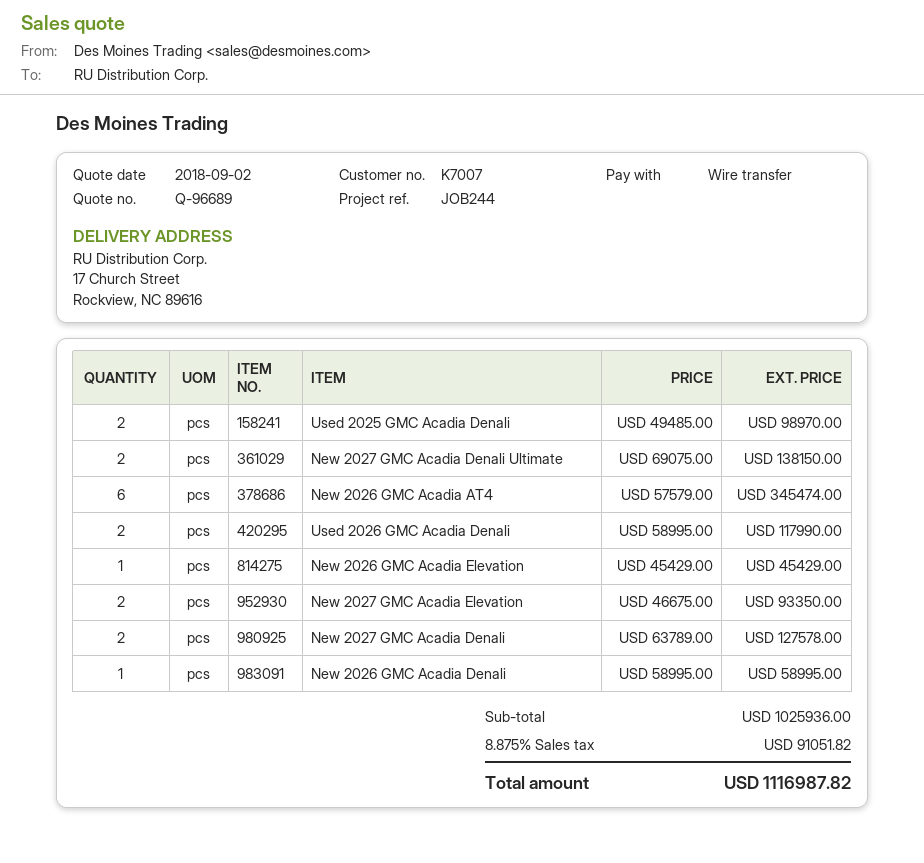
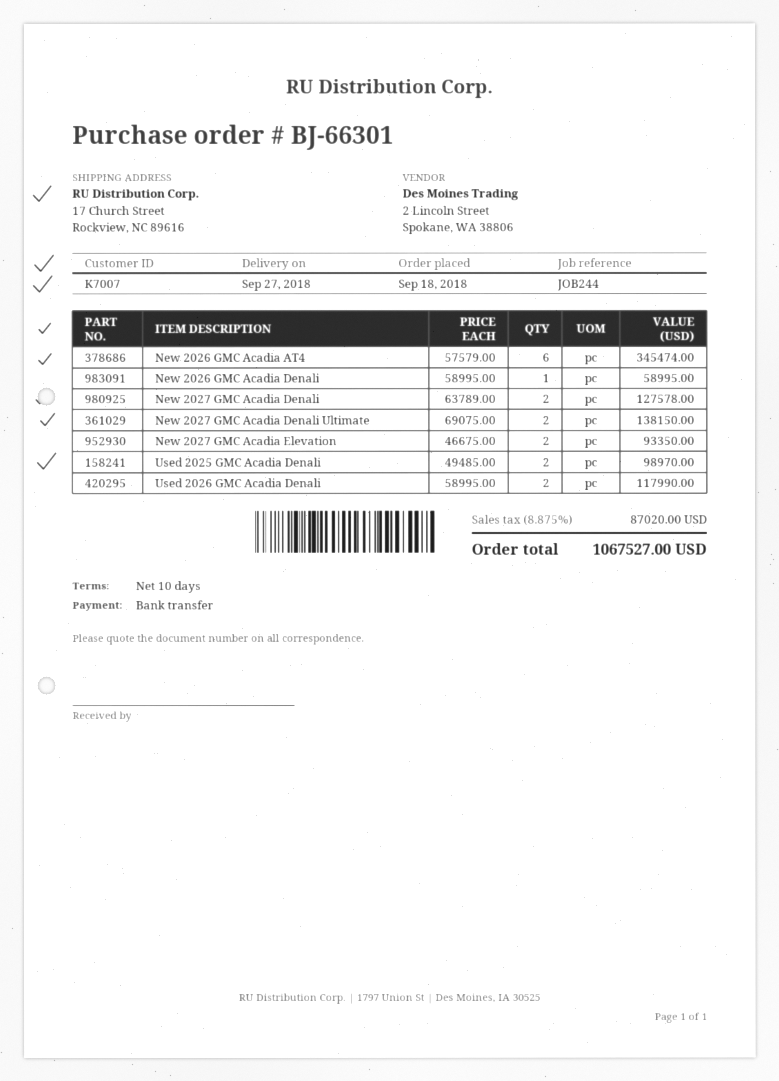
New 2026 GMC Acadia Elevation: 1 x 45429.00 = 45429.00 -> none
tax: 8.875% = 91051.82 -> 8.875% = 87020.00
total: 1116987.82 -> 1067527.00

